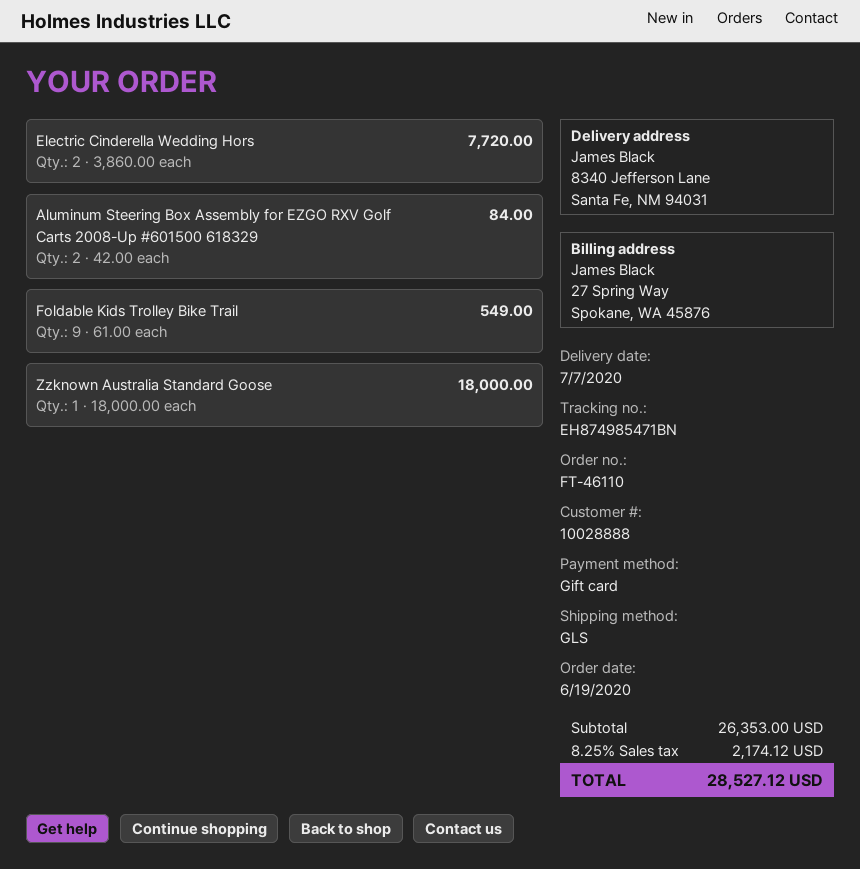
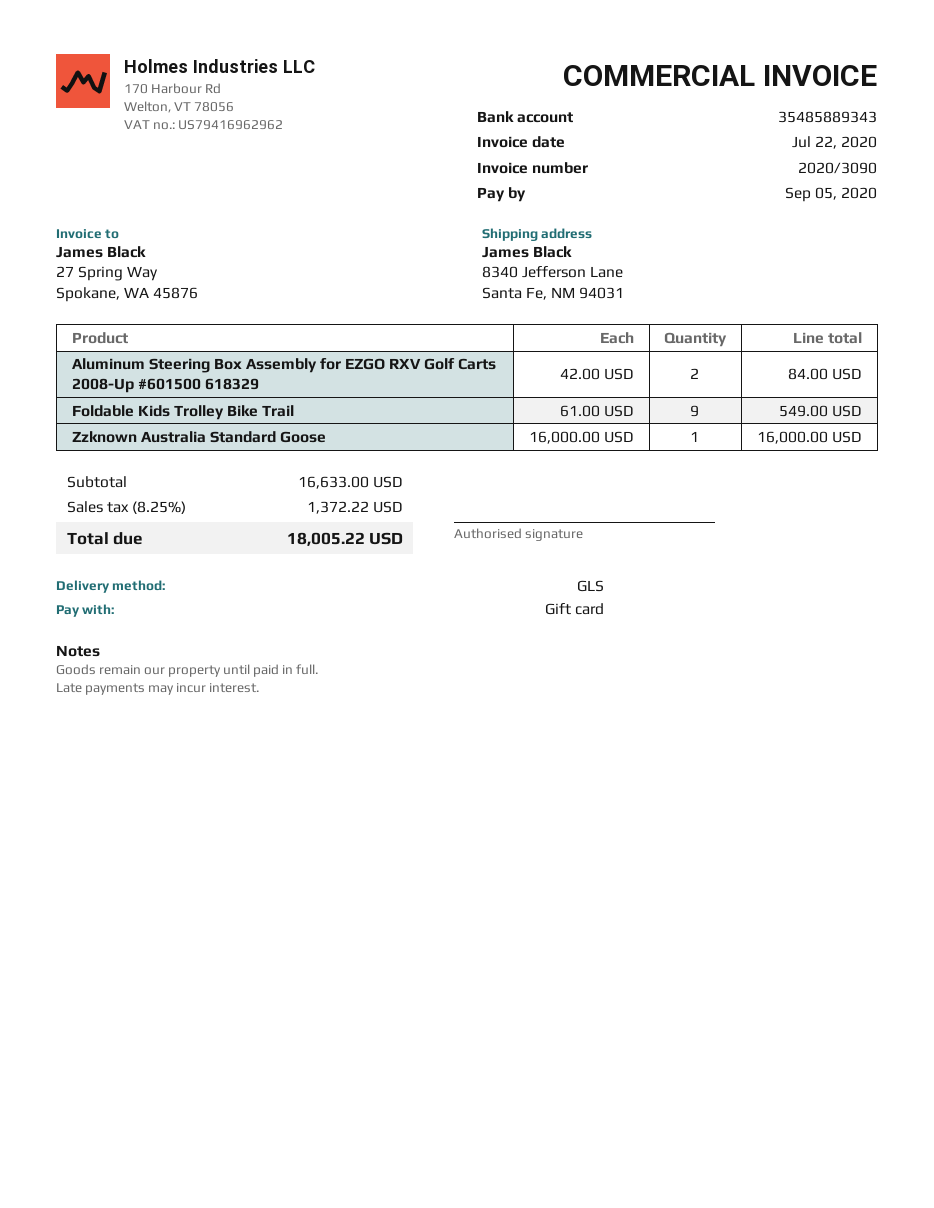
Electric Cinderella Wedding Hors: 2 x 3860.00 = 7720.00 -> none
Zzknown Australia Standard Goose: 1 x 18000.00 = 18000.00 -> 1 x 16000.00 = 16000.00
subtotal: 26353.00 -> 16633.00
tax: 8.25% = 2174.12 -> 8.25% = 1372.22
total: 28527.12 -> 18005.22

